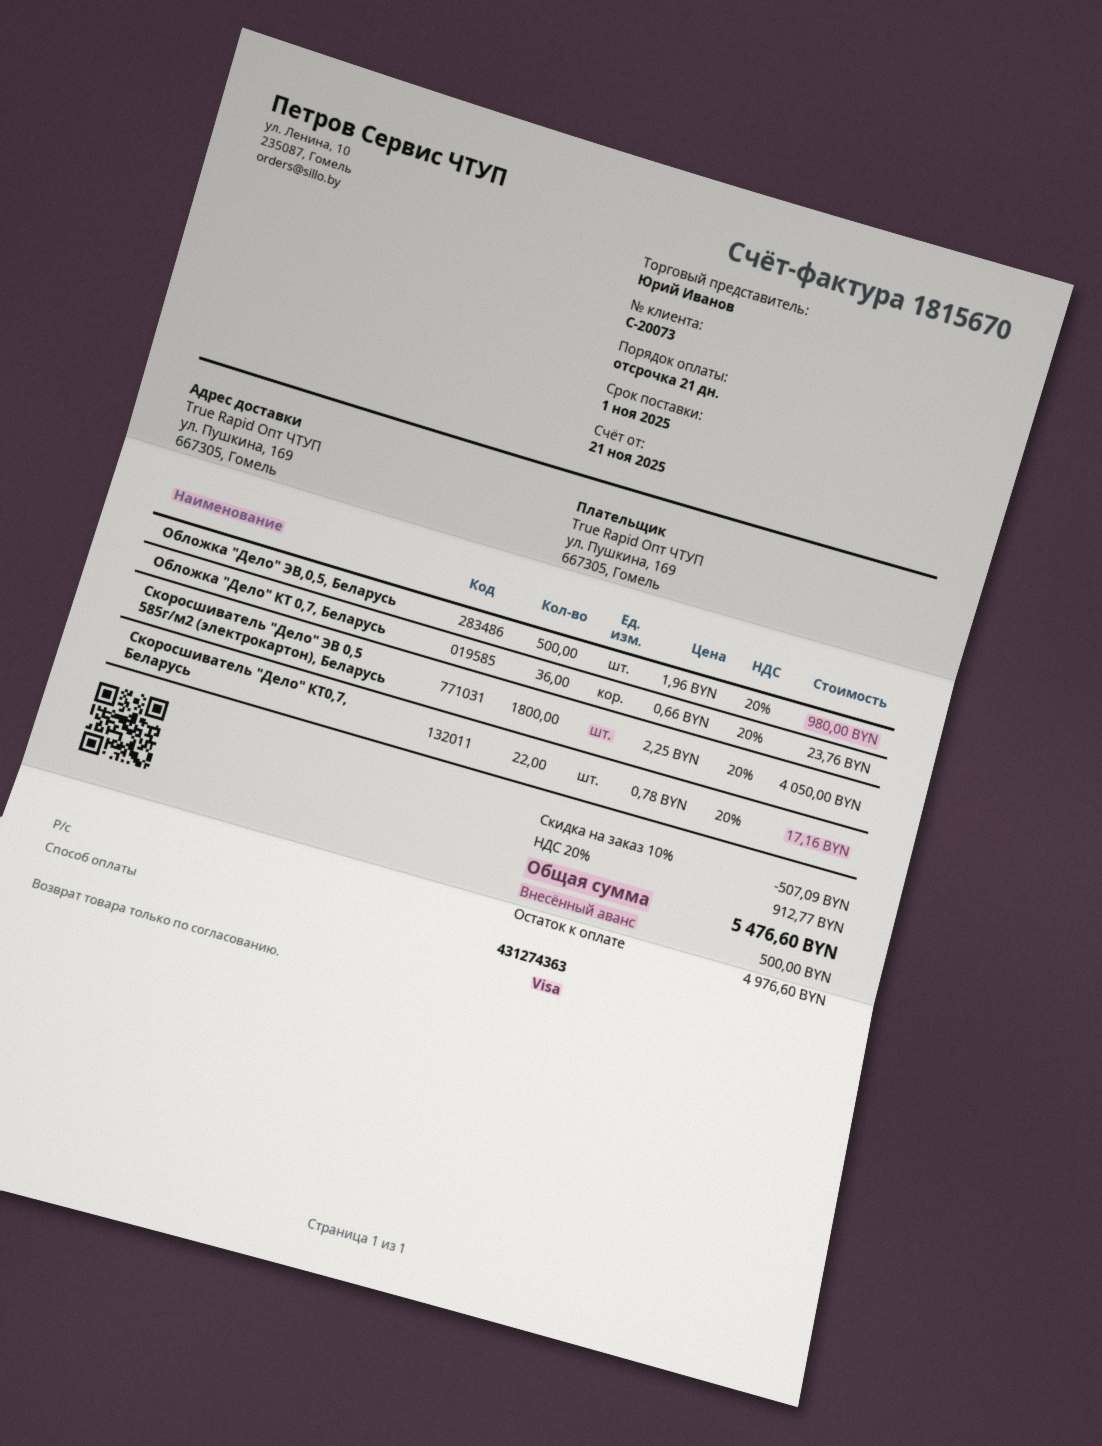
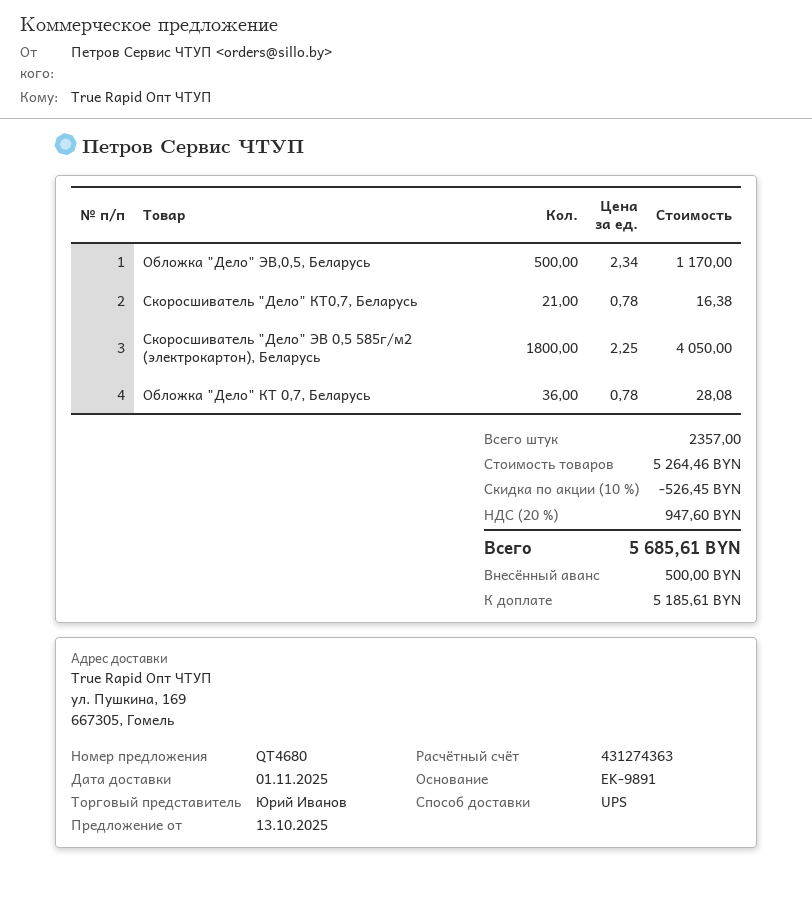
Обложка "Дело" ЭВ,0,5, Беларусь: 500 x 1.96 = 980.00 -> 500 x 2.34 = 1170.00
Обложка "Дело" КТ 0,7, Беларусь: 36 x 0.66 = 23.76 -> 36 x 0.78 = 28.08
Скоросшиватель "Дело" КТ0,7, Беларусь: 22 x 0.78 = 17.16 -> 21 x 0.78 = 16.38
discount: 10% = 507.09 -> 10% = 526.45
tax: 20% = 912.77 -> 20% = 947.60
total: 5476.60 -> 5685.61
balance: 4976.60 -> 5185.61

